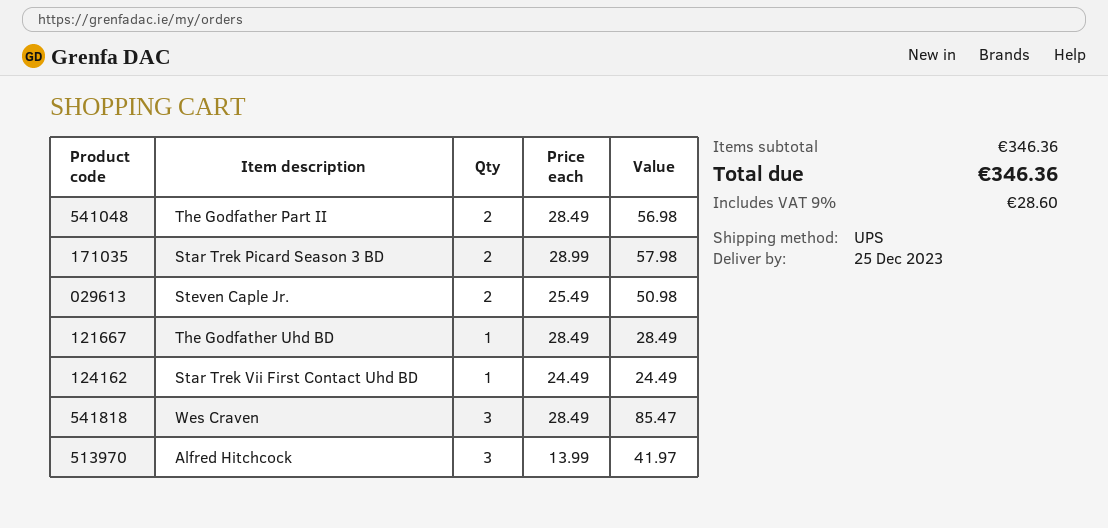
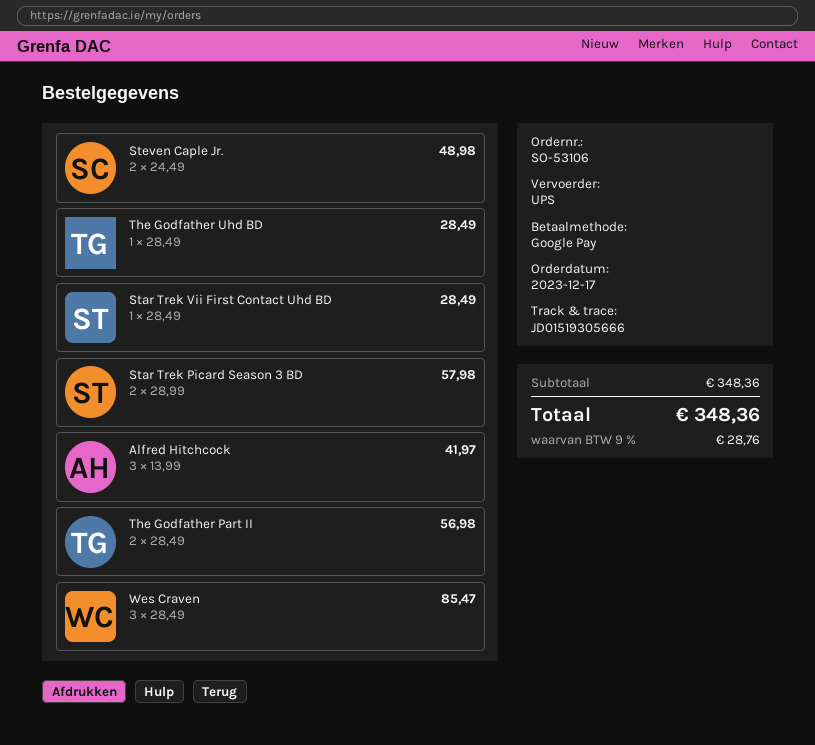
Steven Caple Jr.: 2 x 25.49 = 50.98 -> 2 x 24.49 = 48.98
Star Trek Vii First Contact Uhd BD: 1 x 24.49 = 24.49 -> 1 x 28.49 = 28.49
subtotal: 346.36 -> 348.36
tax: 9% = 28.60 -> 9% = 28.76
total: 346.36 -> 348.36

